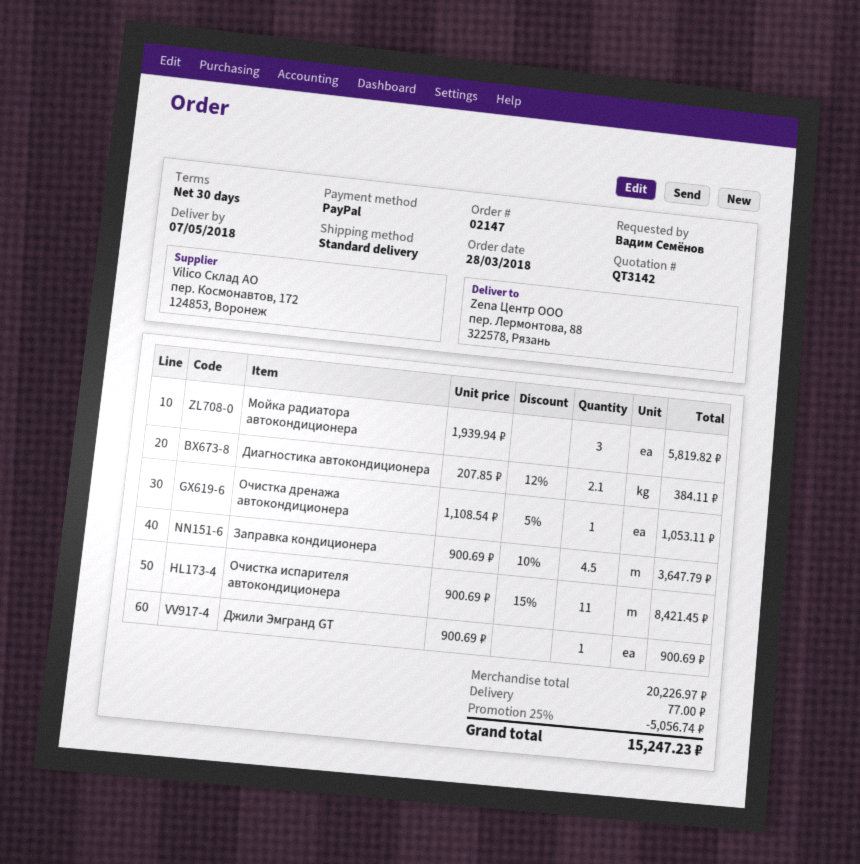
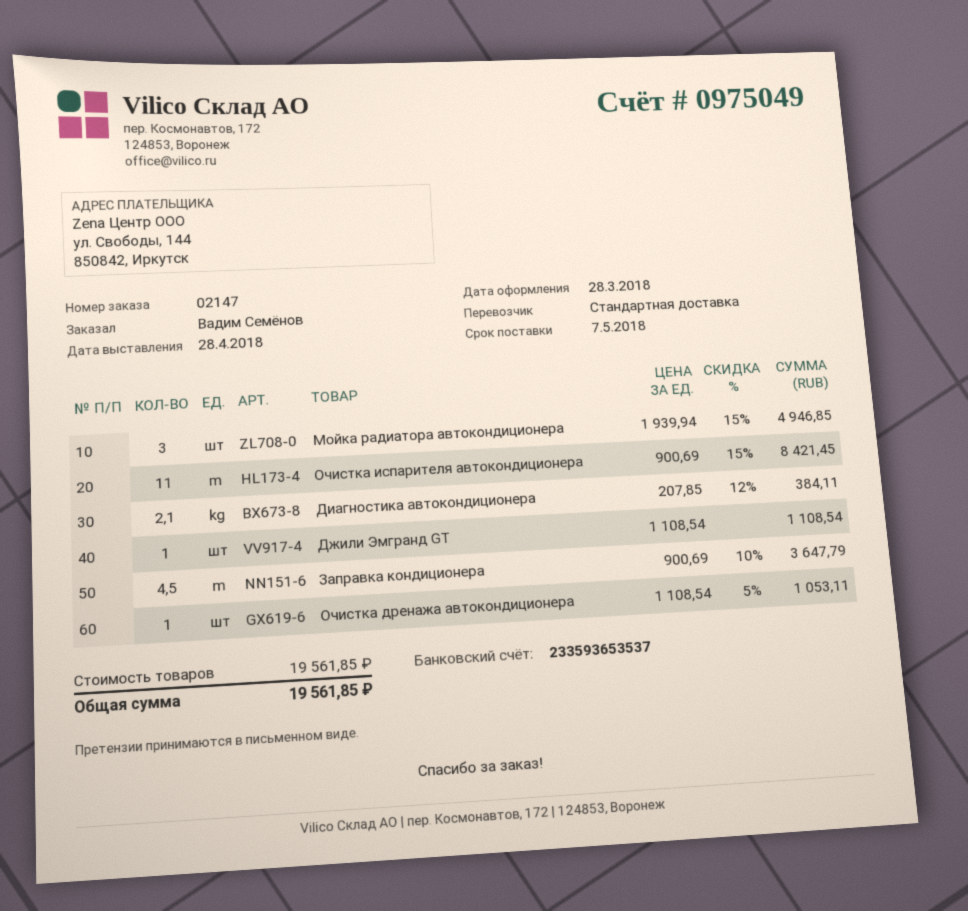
Мойка радиатора автокондиционера: 3 x 1939.94 = 5819.82 -> 3 x 1939.94 - 15% = 4946.85
Джили Эмгранд GT: 1 x 900.69 = 900.69 -> 1 x 1108.54 = 1108.54
subtotal: 20226.97 -> 19561.85
discount: 25% = 5056.74 -> none
shipping: 77.00 -> none
total: 15247.23 -> 19561.85

